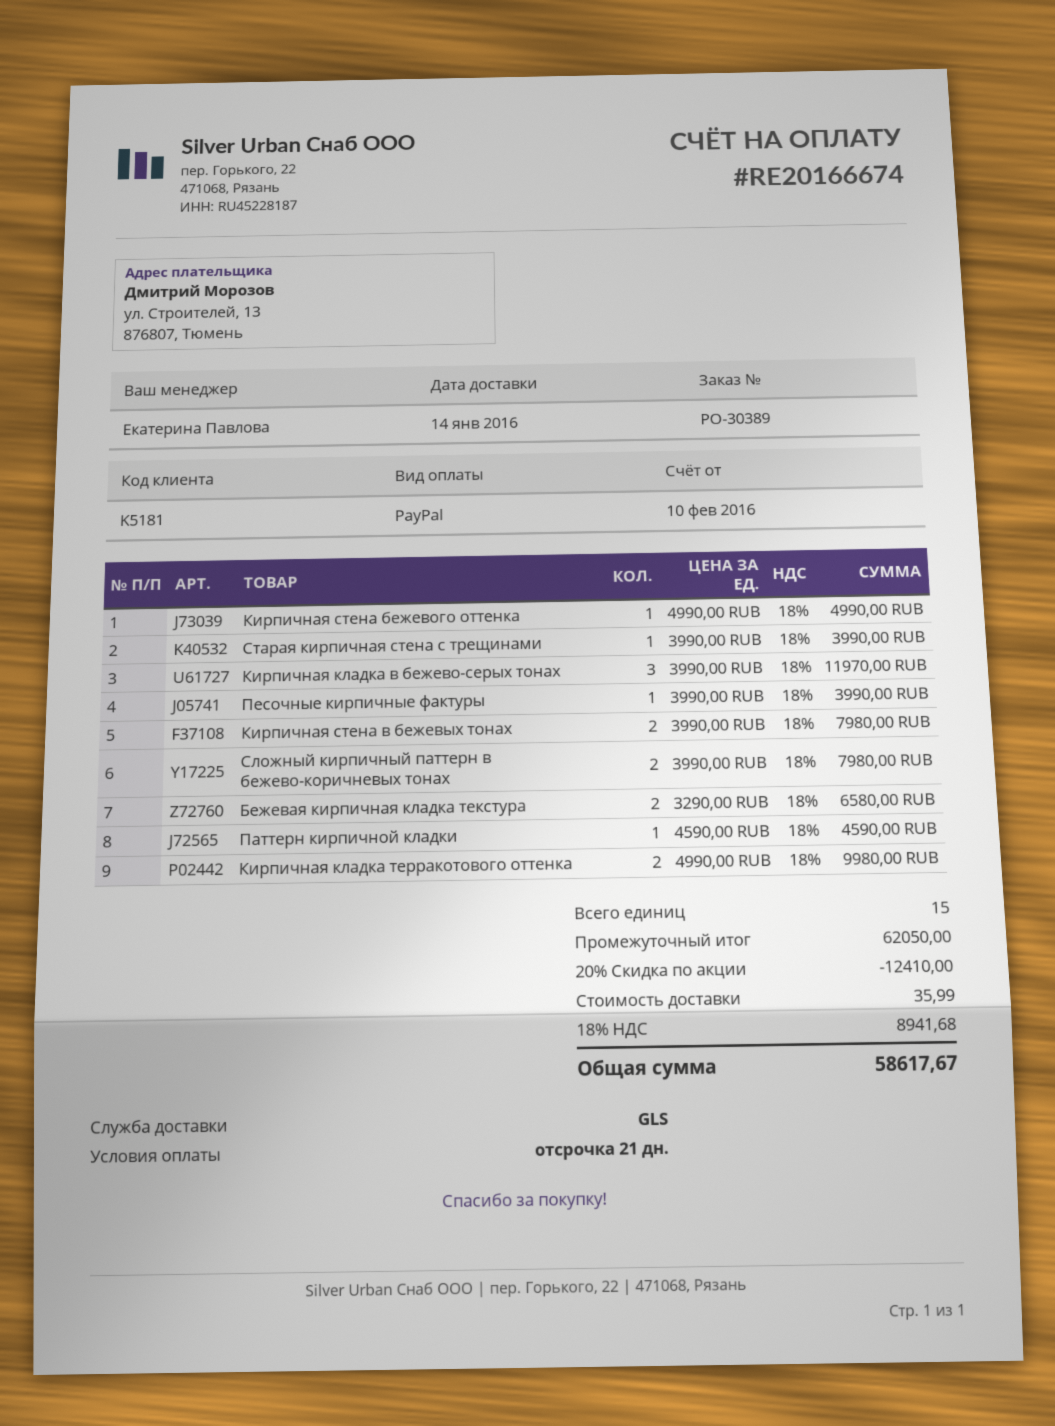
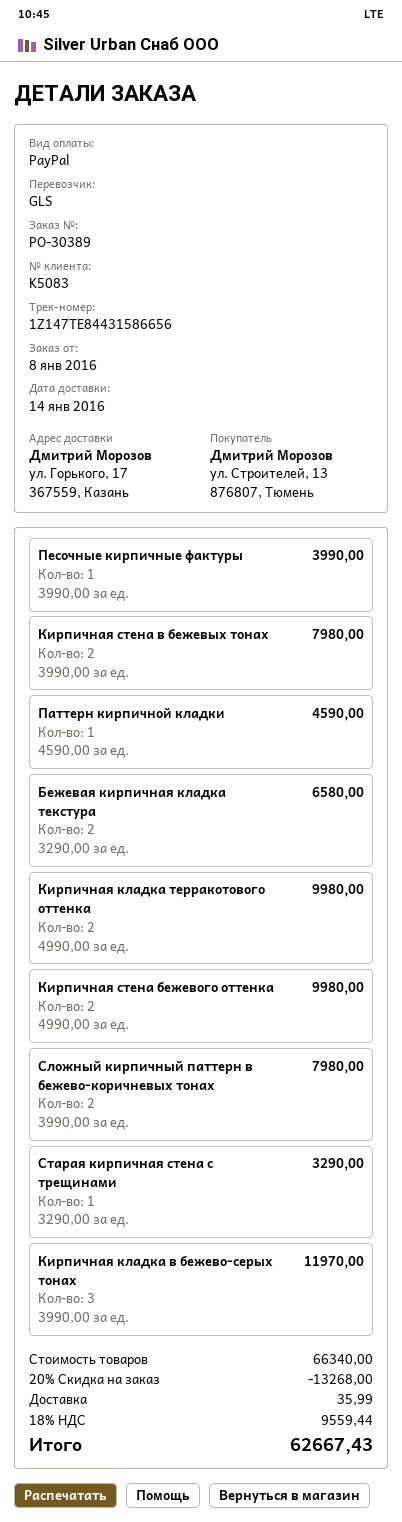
customer number: K5181 -> K5083
Кирпичная стена бежевого оттенка: 1 x 4990.00 = 4990.00 -> 2 x 4990.00 = 9980.00
Старая кирпичная стена с трещинами: 1 x 3990.00 = 3990.00 -> 1 x 3290.00 = 3290.00
subtotal: 62050.00 -> 66340.00
discount: 20% = 12410.00 -> 20% = 13268.00
tax: 18% = 8941.68 -> 18% = 9559.44
total: 58617.67 -> 62667.43

